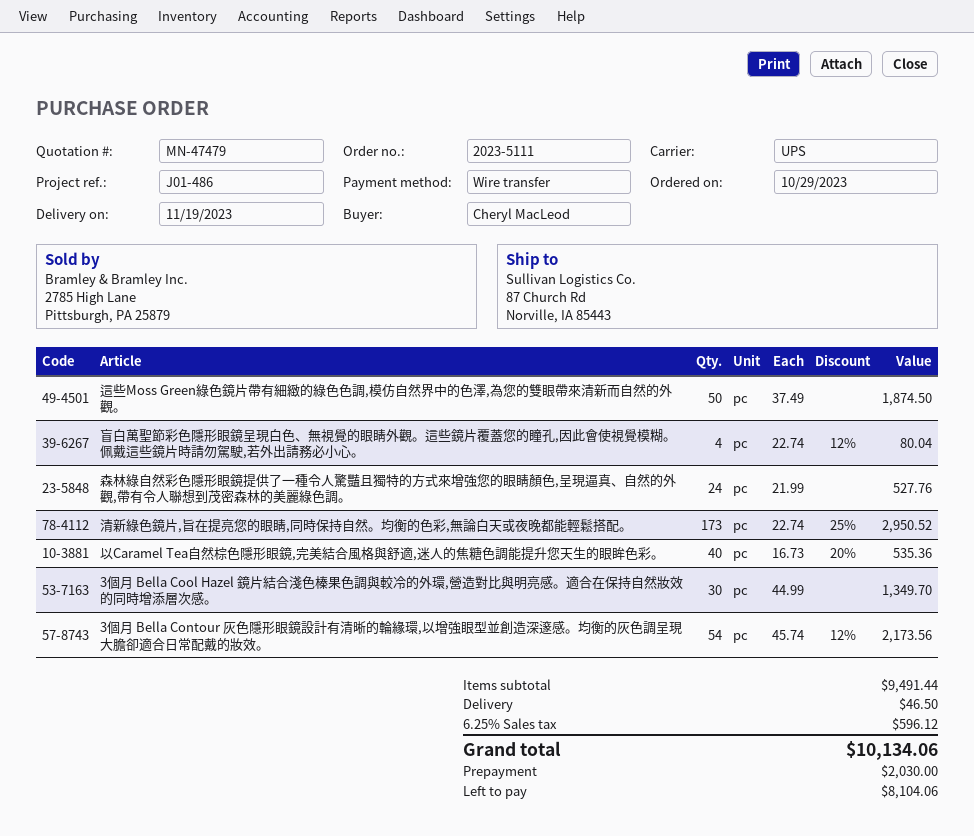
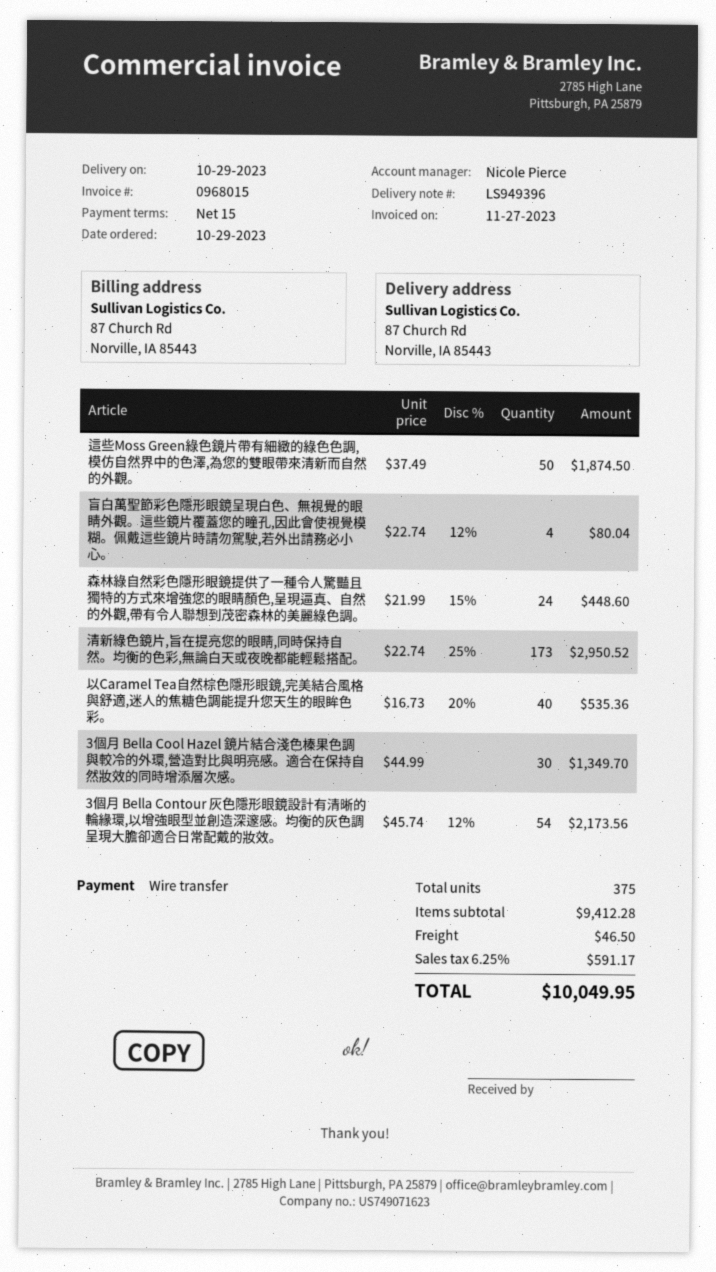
delivery date: 2023-11-19 -> 2023-10-29
森林綠自然彩色隱形眼鏡提供了一種令人驚豔且獨特的方式來增強您的眼睛顏色,呈現逼真、自然的外觀,帶有令人聯想到茂密森林的美麗綠色調。: 24 x 21.99 = 527.76 -> 24 x 21.99 - 15% = 448.60
subtotal: 9491.44 -> 9412.28
tax: 6.25% = 596.12 -> 6.25% = 591.17
total: 10134.06 -> 10049.95

